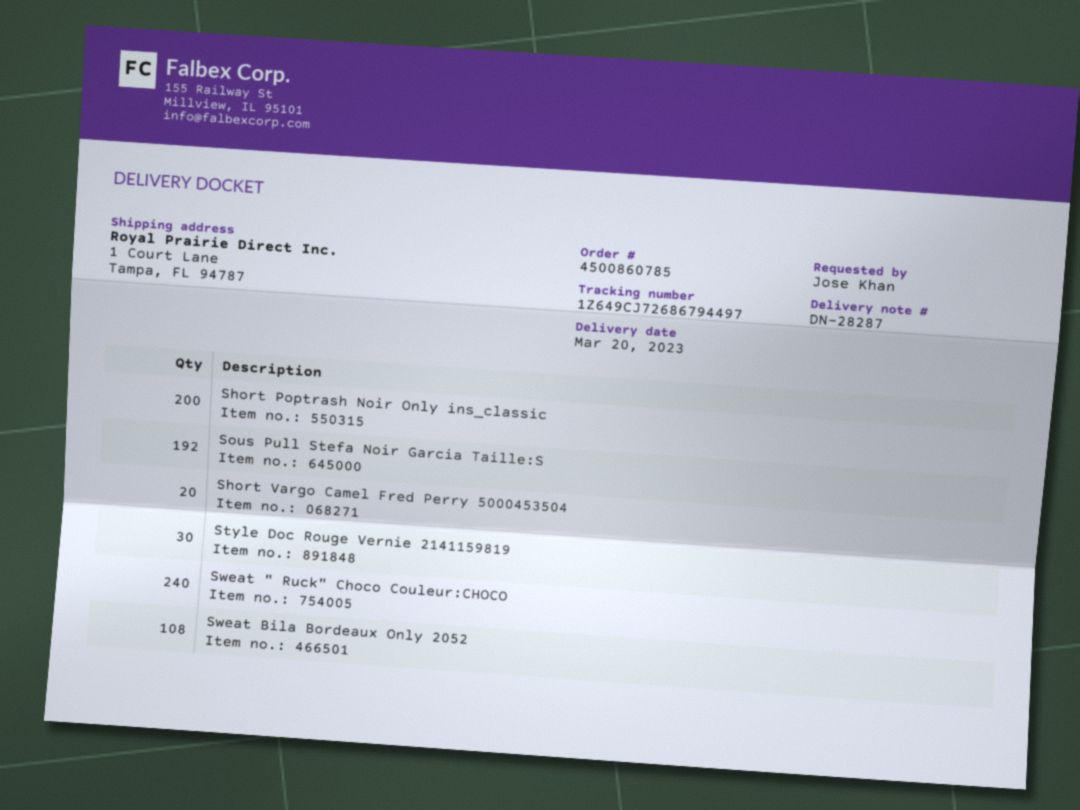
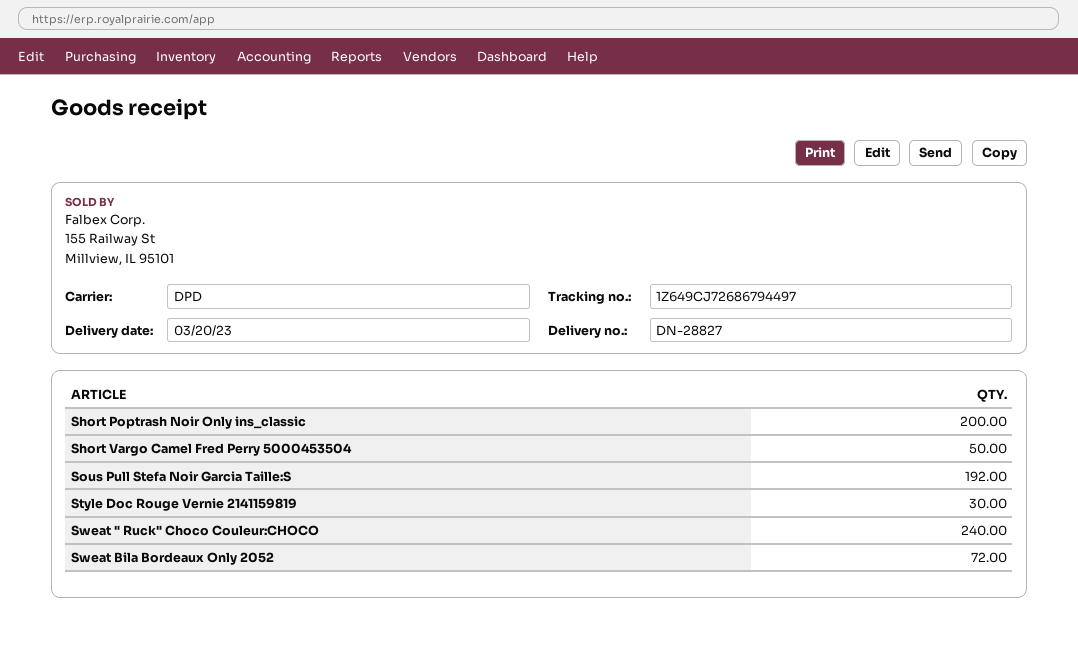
delivery note number: DN-28287 -> DN-28827
Short Vargo Camel Fred Perry 5000453504: 20 -> 50
Sweat Bila Bordeaux Only 2052: 108 -> 72

